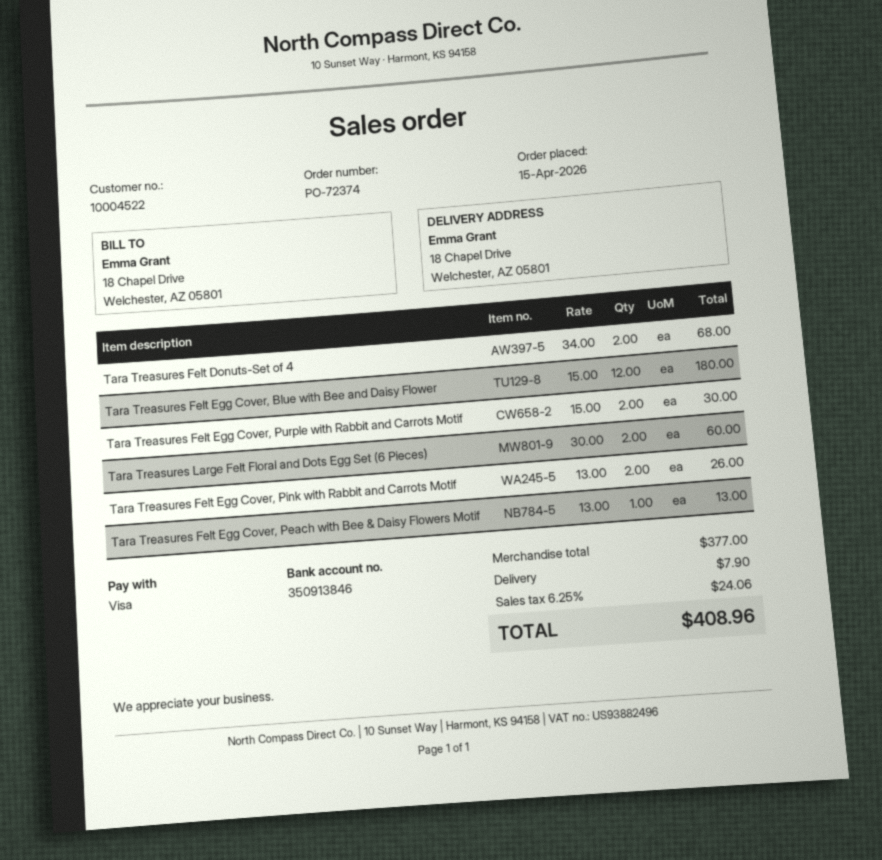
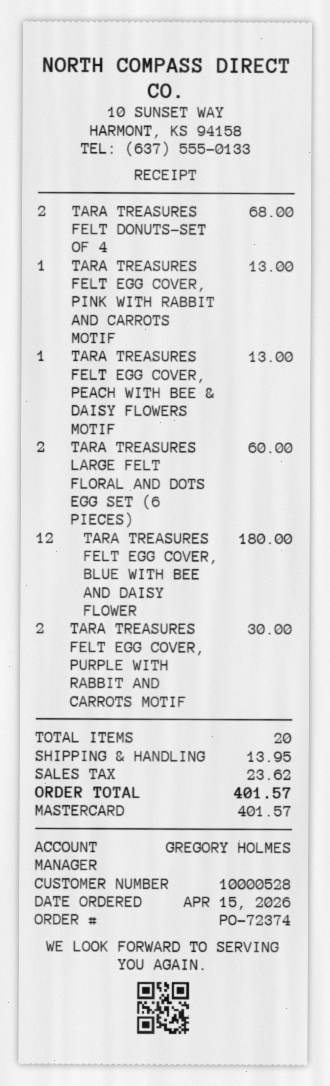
customer number: 10004522 -> 10000528
payment method: Visa -> Mastercard
Tara Treasures Felt Egg Cover, Pink with Rabbit and Carrots Motif: 2 for 26.00 -> 1 for 13.00
shipping: 7.90 -> 13.95
tax: 24.06 -> 23.62
total: 408.96 -> 401.57

